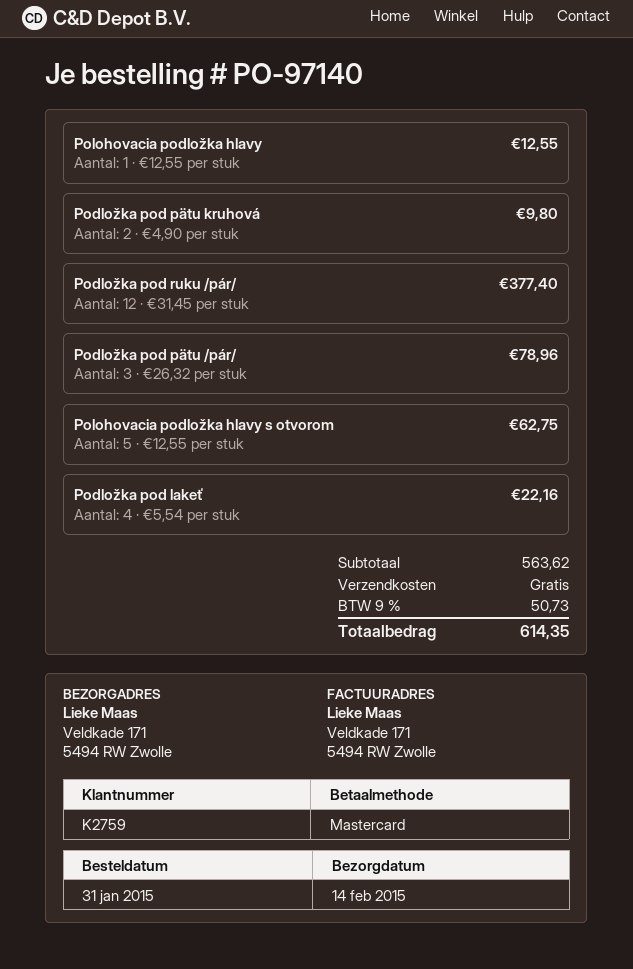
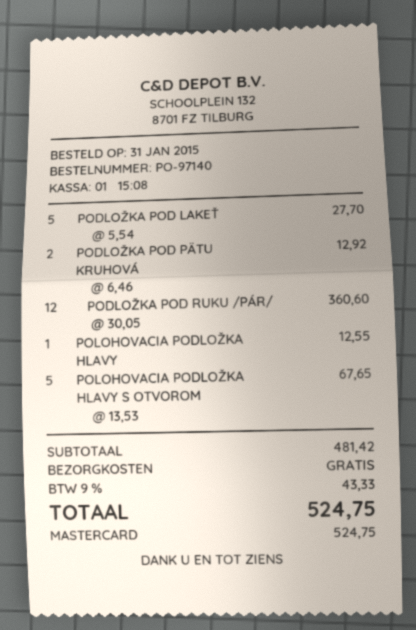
Podložka pod pätu kruhová: 2 x 4.90 = 9.80 -> 2 x 6.46 = 12.92
Podložka pod ruku /pár/: 12 x 31.45 = 377.40 -> 12 x 30.05 = 360.60
Podložka pod pätu /pár/: 3 x 26.32 = 78.96 -> none
Polohovacia podložka hlavy s otvorom: 5 x 12.55 = 62.75 -> 5 x 13.53 = 67.65
Podložka pod lakeť: 4 x 5.54 = 22.16 -> 5 x 5.54 = 27.70
subtotal: 563.62 -> 481.42
tax: 9% = 50.73 -> 9% = 43.33
total: 614.35 -> 524.75

